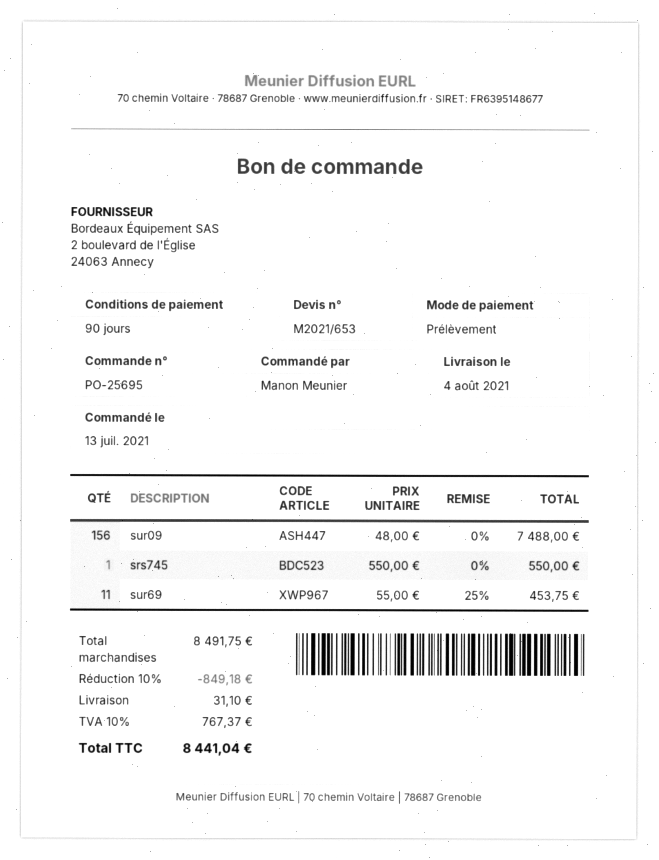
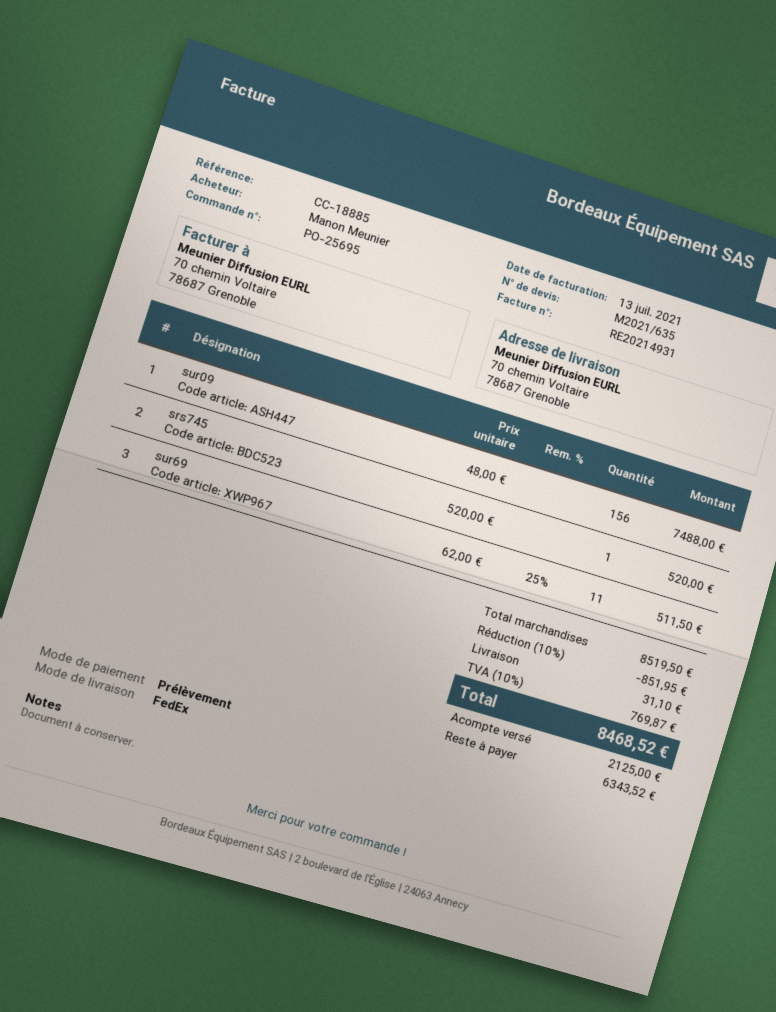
quote number: M2021/653 -> M2021/635
srs745: 1 x 550.00 = 550.00 -> 1 x 520.00 = 520.00
sur69: 11 x 55.00 - 25% = 453.75 -> 11 x 62.00 - 25% = 511.50
subtotal: 8491.75 -> 8519.50
discount: 10% = 849.18 -> 10% = 851.95
tax: 10% = 767.37 -> 10% = 769.87
total: 8441.04 -> 8468.52

